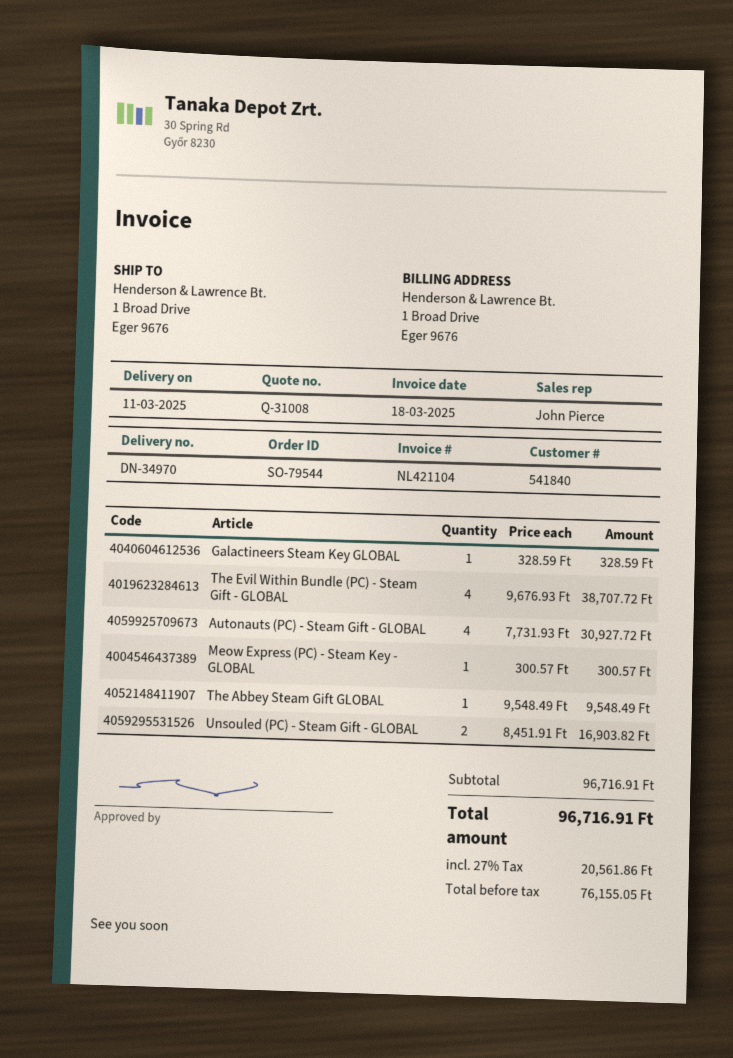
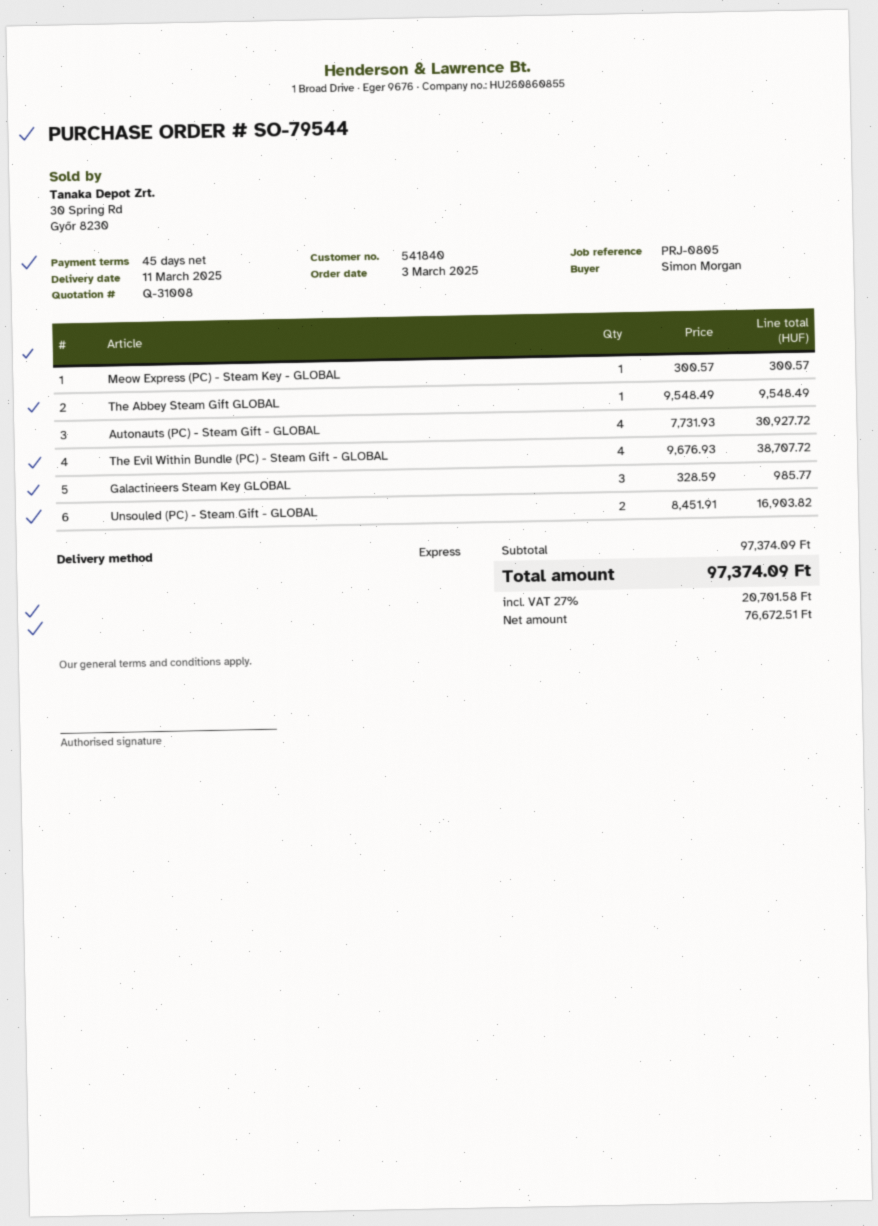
Galactineers Steam Key GLOBAL: 1 x 328.59 = 328.59 -> 3 x 328.59 = 985.77
subtotal: 96716.91 -> 97374.09
net: 76155.05 -> 76672.51
tax: 27% = 20561.86 -> 27% = 20701.58
total: 96716.91 -> 97374.09

